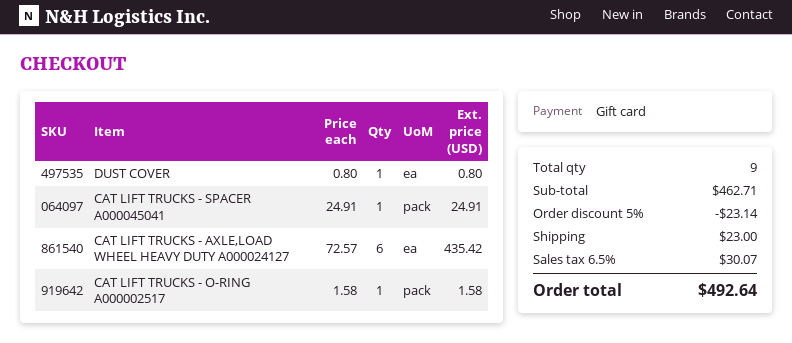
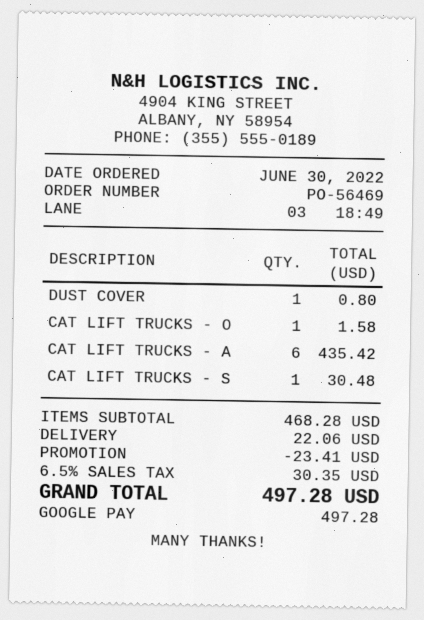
payment method: gift card -> Google Pay
CAT LIFT TRUCKS - SPACER A000045041: 1 for 24.91 -> 1 for 30.48
subtotal: 462.71 -> 468.28
discount: 23.14 -> 23.41
shipping: 23.00 -> 22.06
tax: 6.5% = 30.07 -> 6.5% = 30.35
total: 492.64 -> 497.28

